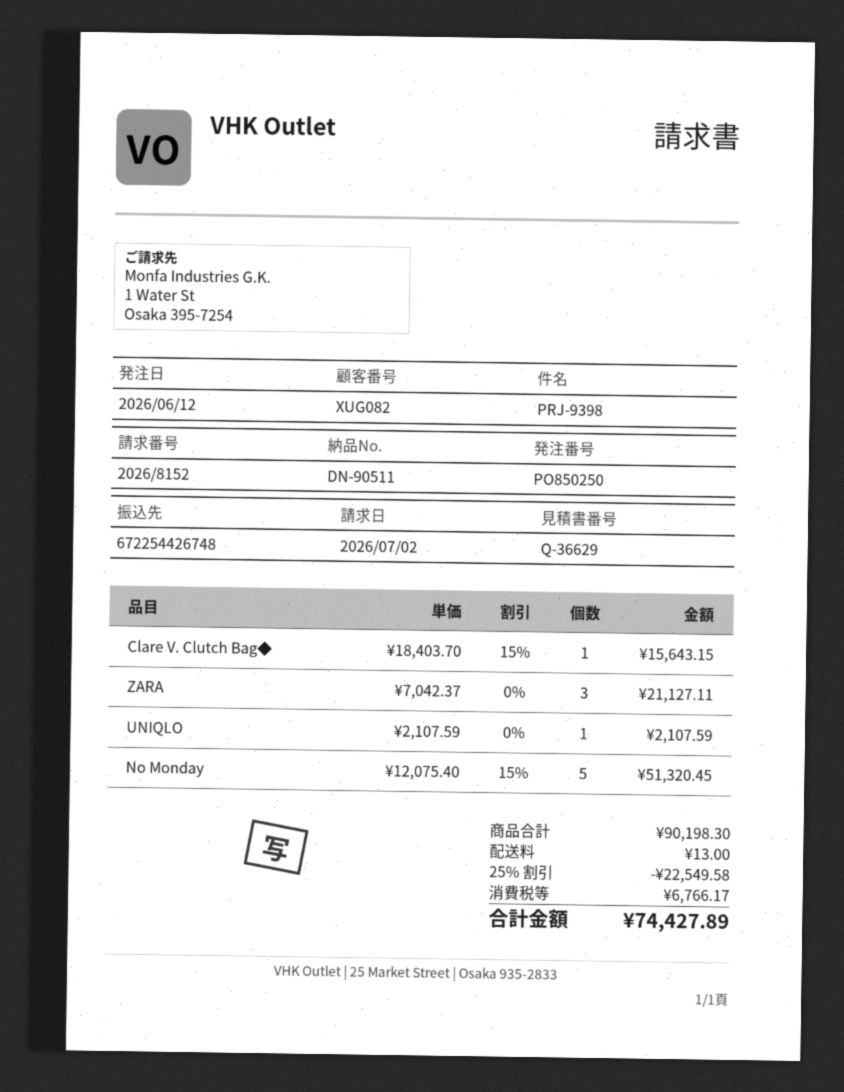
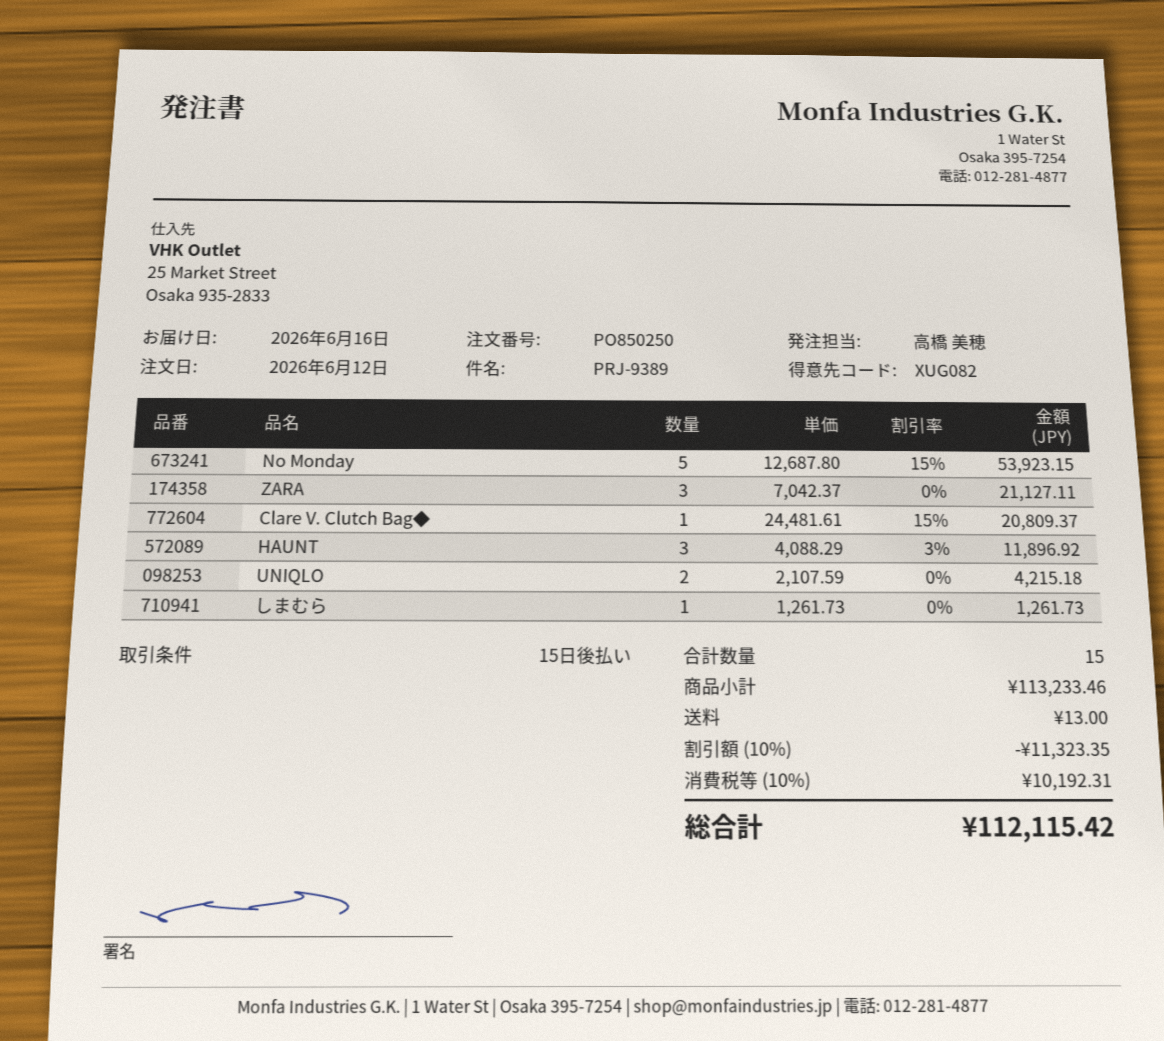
reference: PRJ-9398 -> PRJ-9389
Clare V. Clutch Bag◆: 1 x 18403.70 - 15% = 15643.15 -> 1 x 24481.61 - 15% = 20809.37
UNIQLO: 1 x 2107.59 = 2107.59 -> 2 x 2107.59 = 4215.18
No Monday: 5 x 12075.40 - 15% = 51320.45 -> 5 x 12687.80 - 15% = 53923.15
HAUNT: none -> 3 x 4088.29 - 3% = 11896.92
しまむら: none -> 1 x 1261.73 = 1261.73
subtotal: 90198.30 -> 113233.46
discount: 25% = 22549.58 -> 10% = 11323.35
tax: 6766.17 -> 10192.31
total: 74427.89 -> 112115.42

